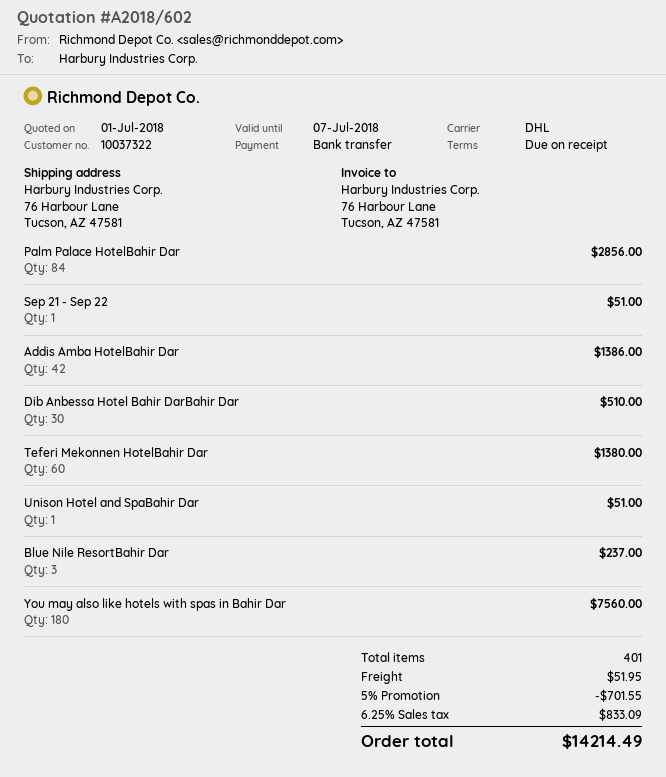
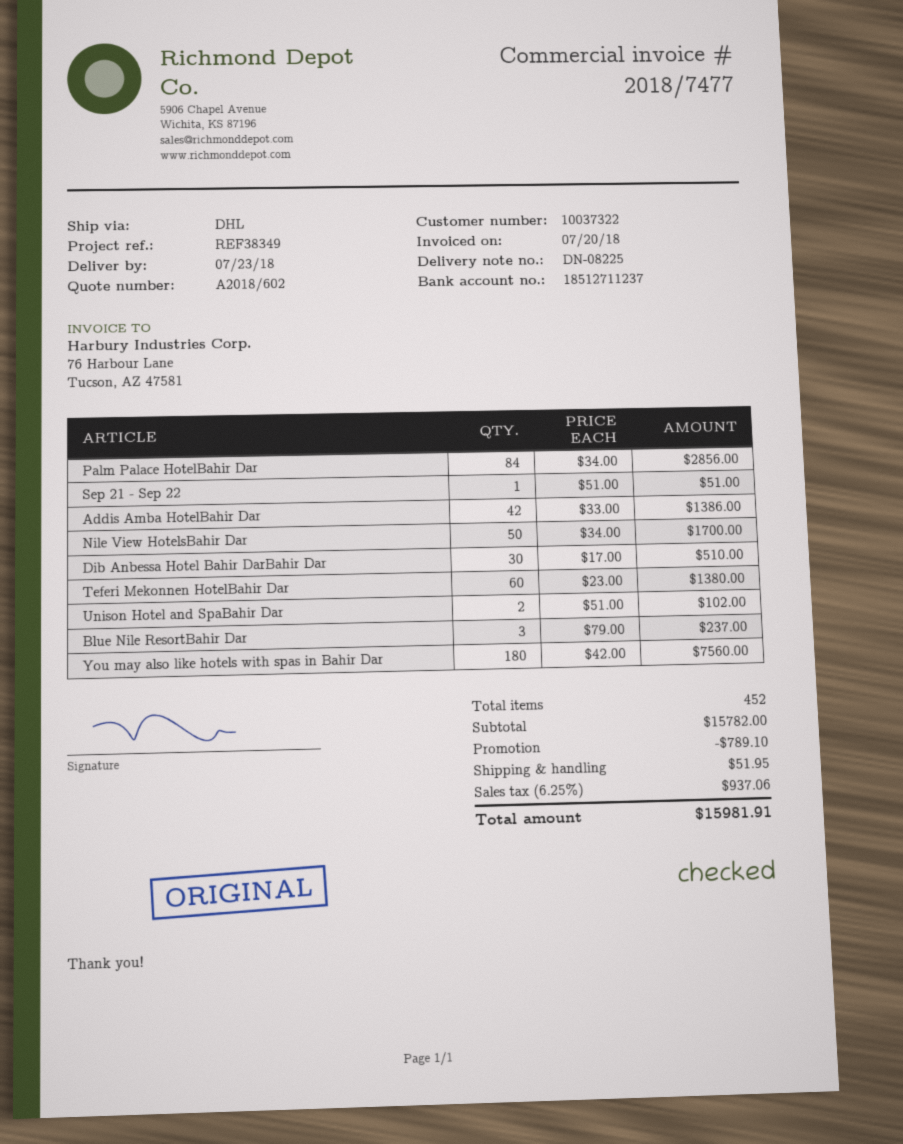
Unison Hotel and SpaBahir Dar: 1 for 51.00 -> 2 for 102.00
Nile View HotelsBahir Dar: none -> 50 for 1700.00
total quantity: 401 -> 452
discount: 701.55 -> 789.10
tax: 6.25% = 833.09 -> 6.25% = 937.06
total: 14214.49 -> 15981.91

